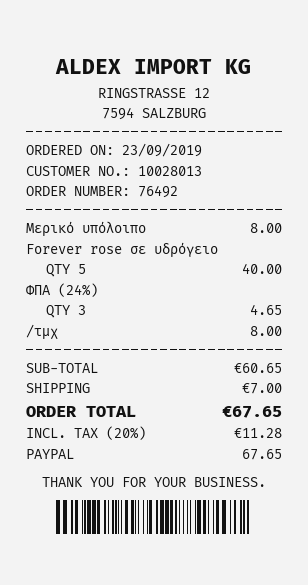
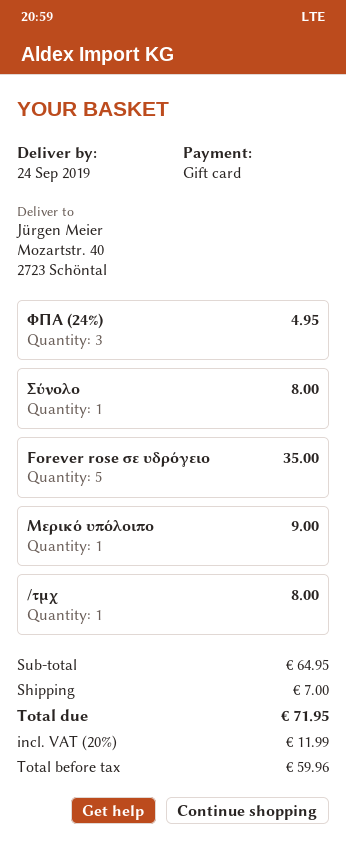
payment method: PayPal -> gift card
Μερικό υπόλοιπο: 1 for 8.00 -> 1 for 9.00
Forever rose σε υδρόγειο: 5 for 40.00 -> 5 for 35.00
ΦΠΑ (24%): 3 for 4.65 -> 3 for 4.95
Σύνολο: none -> 1 for 8.00
subtotal: 60.65 -> 64.95
tax: 20% = 11.28 -> 20% = 11.99
total: 67.65 -> 71.95

